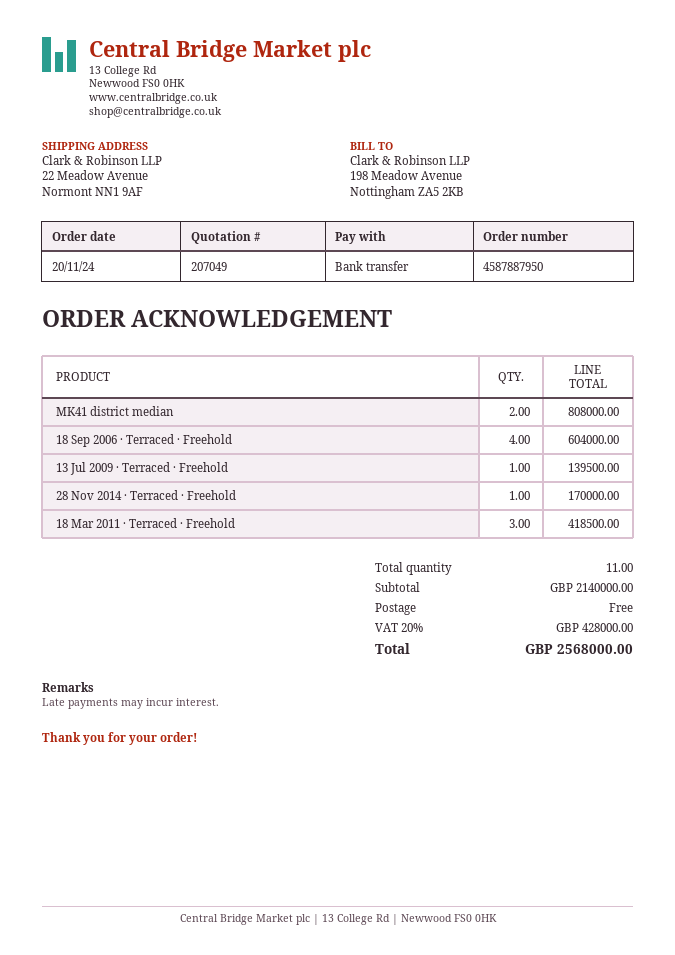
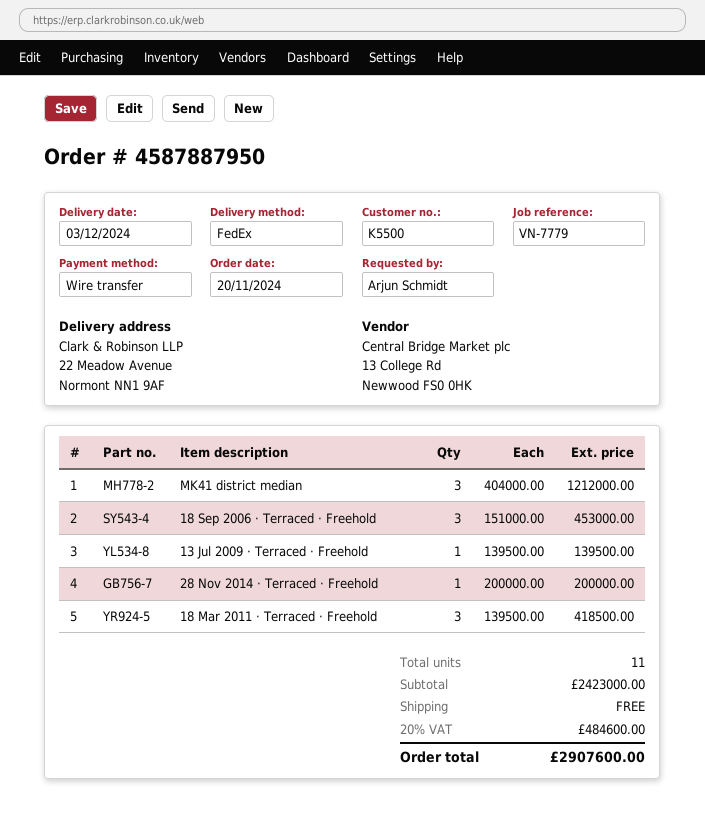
MK41 district median: 2 for 808000.00 -> 3 for 1212000.00
18 Sep 2006 · Terraced · Freehold: 4 for 604000.00 -> 3 for 453000.00
28 Nov 2014 · Terraced · Freehold: 1 for 170000.00 -> 1 for 200000.00
subtotal: 2140000.00 -> 2423000.00
tax: 20% = 428000.00 -> 20% = 484600.00
total: 2568000.00 -> 2907600.00

